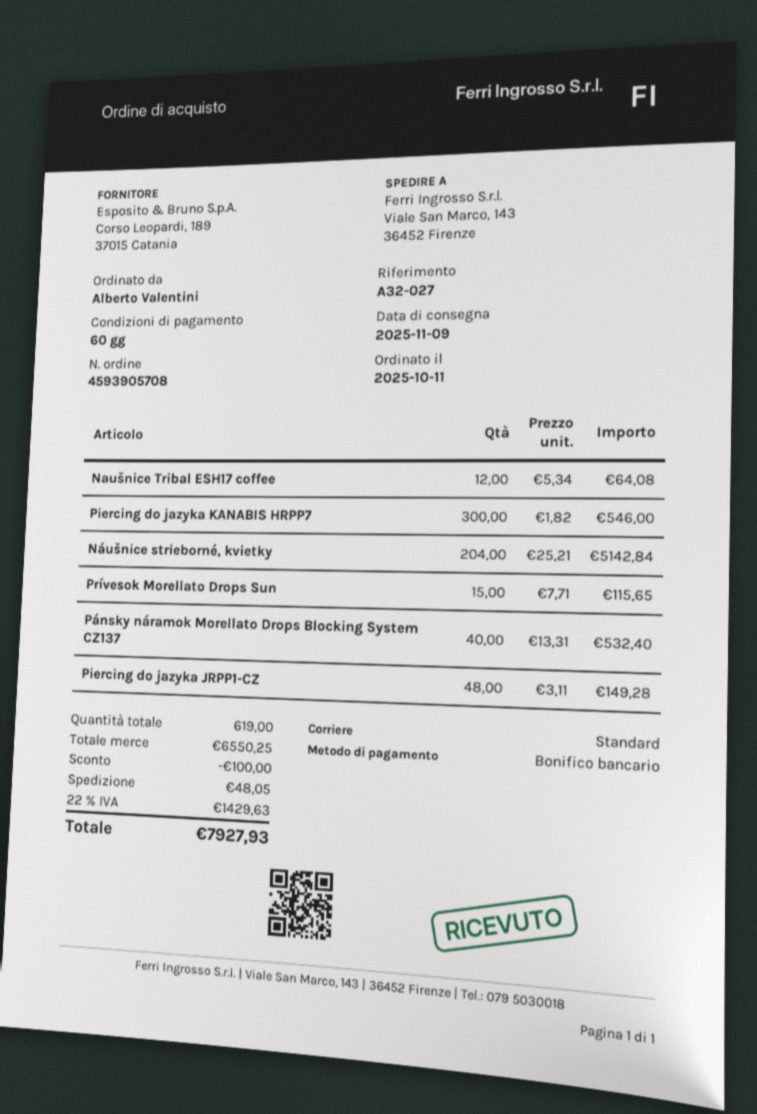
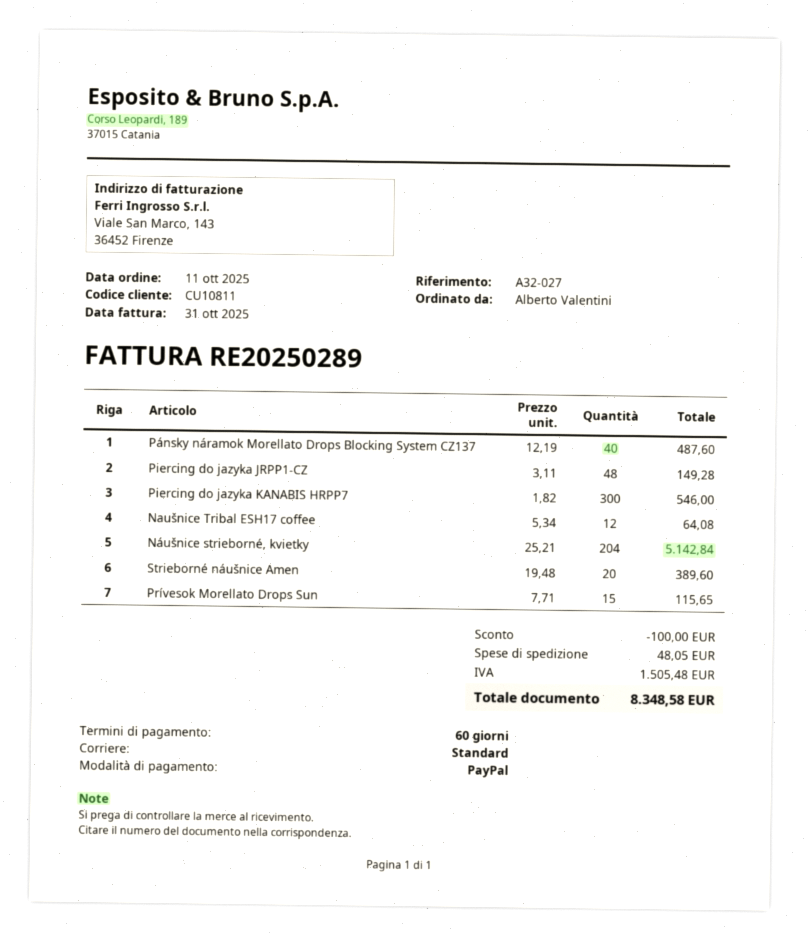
payment method: bank transfer -> PayPal
Pánsky náramok Morellato Drops Blocking System CZ137: 40 x 13.31 = 532.40 -> 40 x 12.19 = 487.60
Strieborné náušnice Amen: none -> 20 x 19.48 = 389.60
tax: 1429.63 -> 1505.48
total: 7927.93 -> 8348.58

